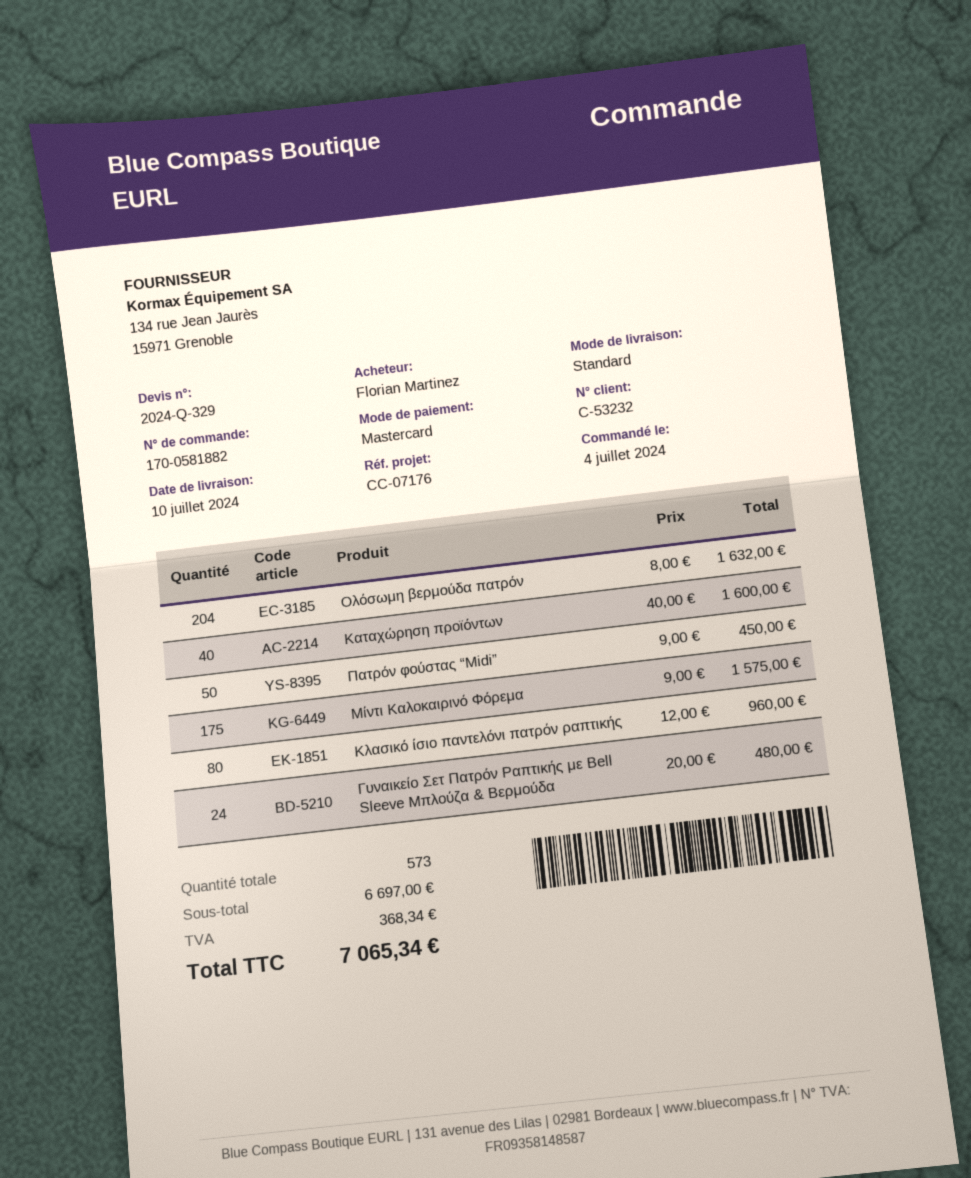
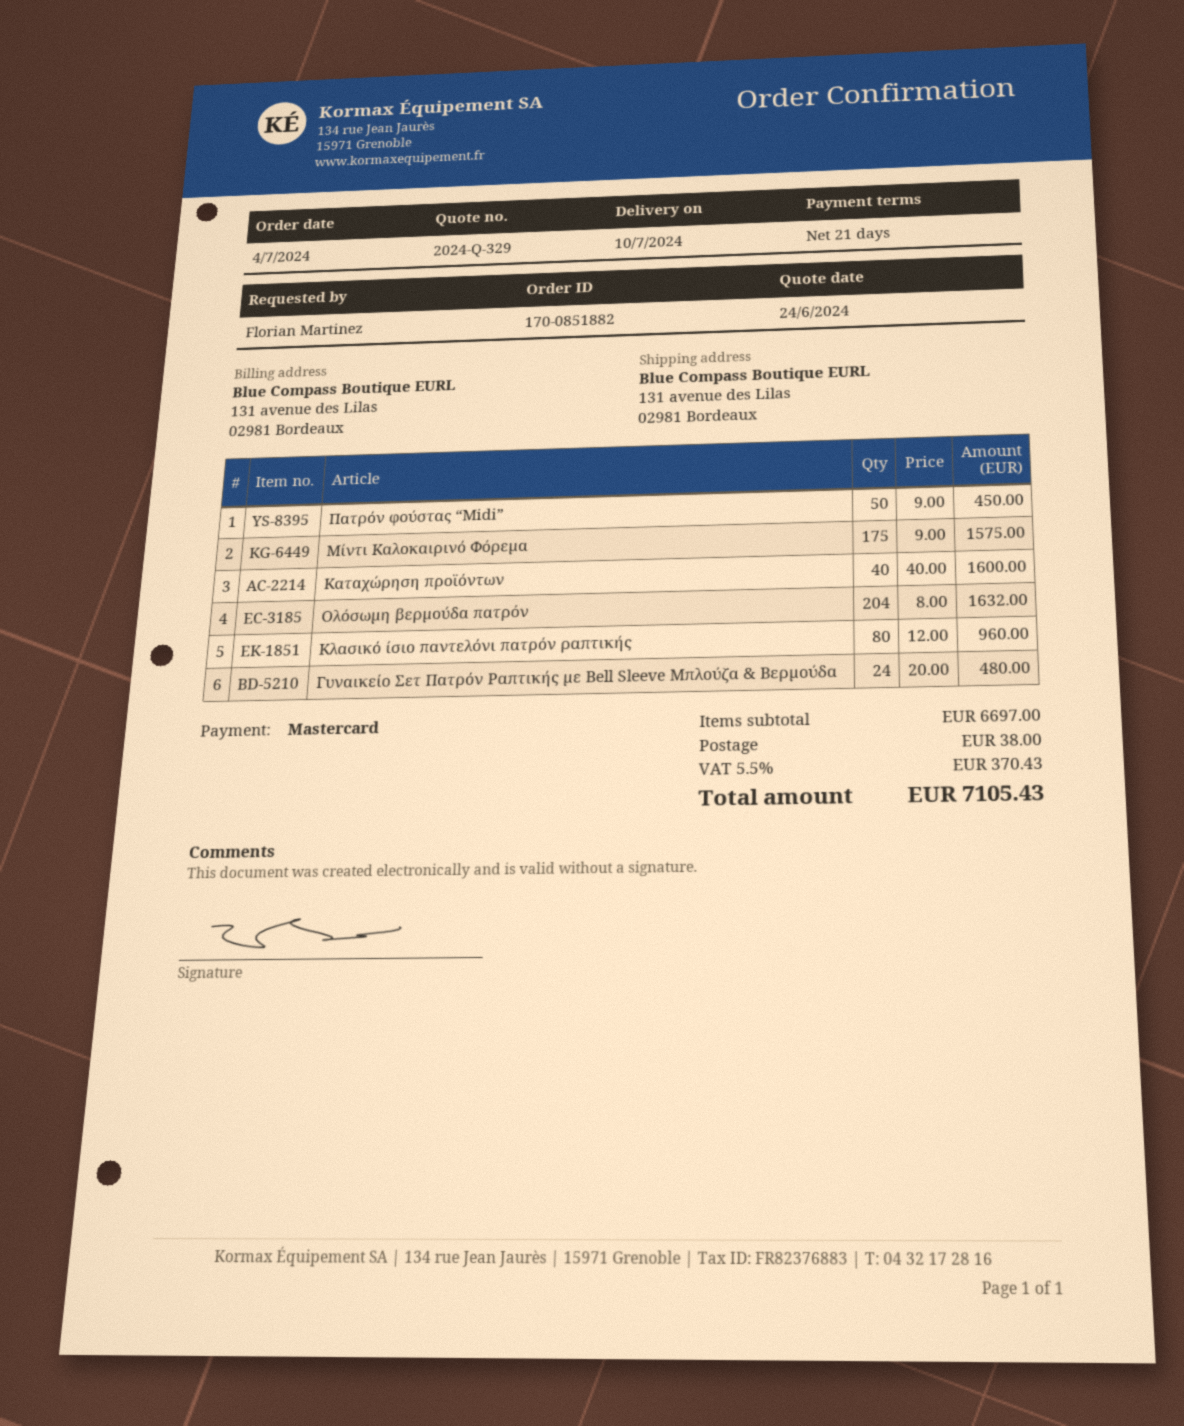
order number: 170-0581882 -> 170-0851882
shipping: none -> 38.00
tax: 368.34 -> 370.43
total: 7065.34 -> 7105.43

